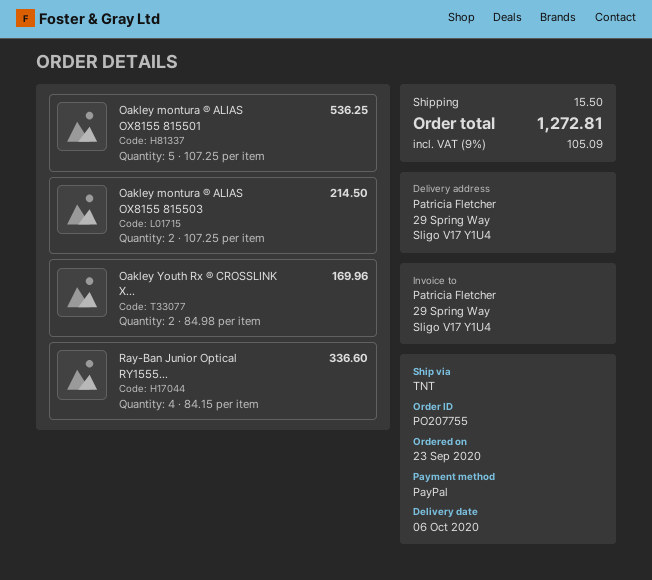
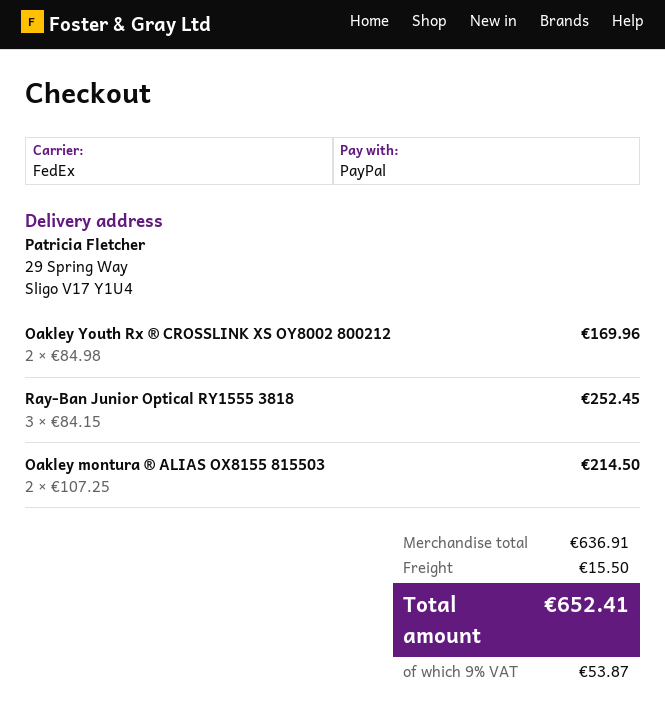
shipping method: TNT -> FedEx
Oakley montura ® ALIAS OX8155 815501: 5 x 107.25 = 536.25 -> none
Ray-Ban Junior Optical RY1555...: 4 x 84.15 = 336.60 -> 3 x 84.15 = 252.45
tax: 9% = 105.09 -> 9% = 53.87
total: 1272.81 -> 652.41

